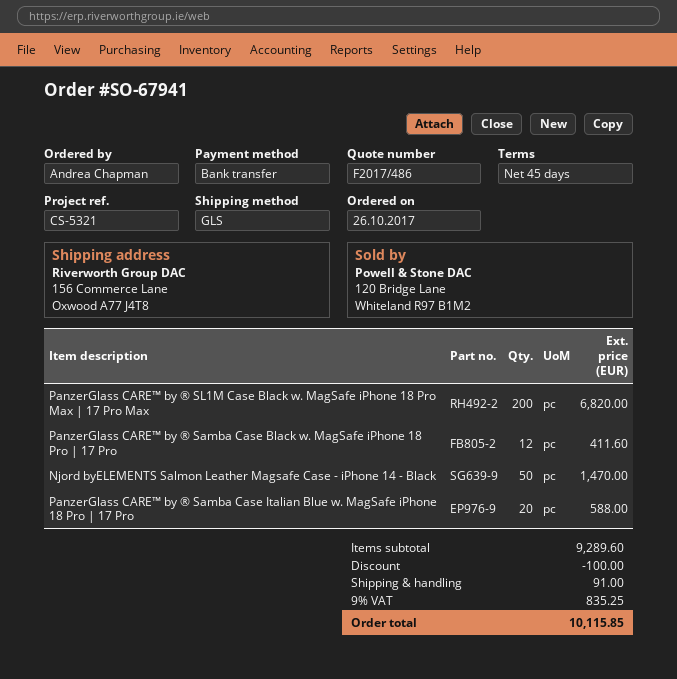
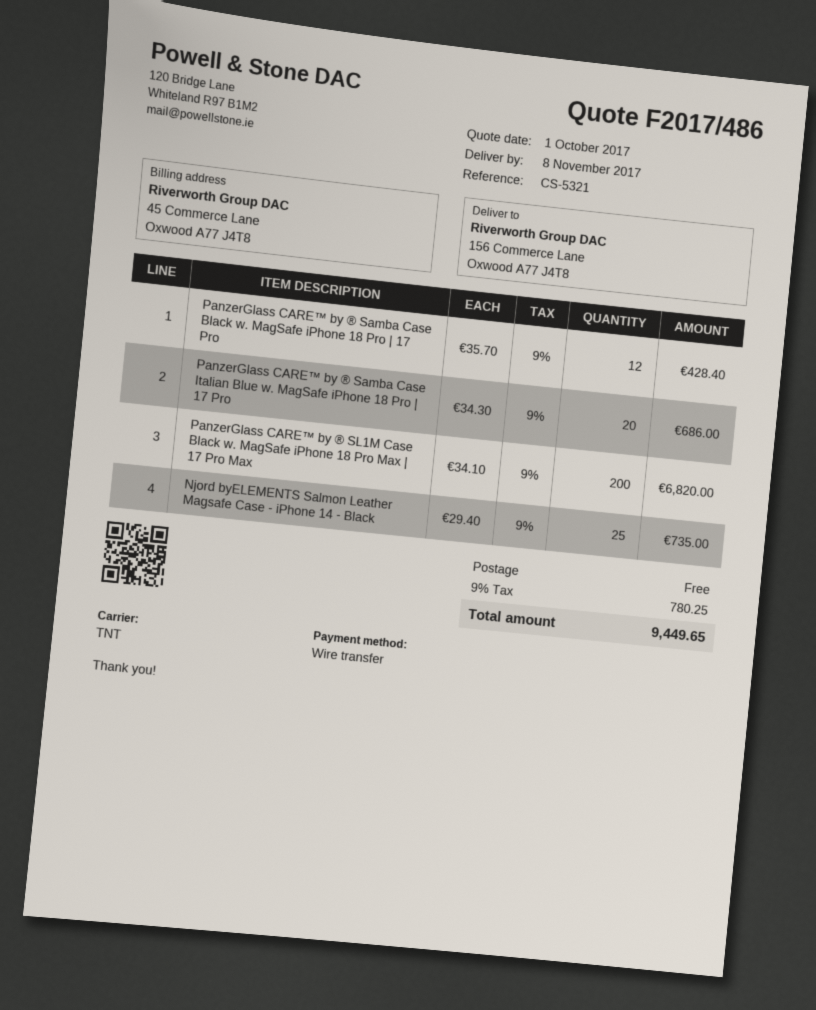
shipping method: GLS -> TNT
PanzerGlass CARE™ by ® Samba Case Black w. MagSafe iPhone 18 Pro | 17 Pro: 12 for 411.60 -> 12 for 428.40
Njord byELEMENTS Salmon Leather Magsafe Case - iPhone 14 - Black: 50 for 1470.00 -> 25 for 735.00
PanzerGlass CARE™ by ® Samba Case Italian Blue w. MagSafe iPhone 18 Pro | 17 Pro: 20 for 588.00 -> 20 for 686.00
discount: 100.00 -> none
shipping: 91.00 -> 0.00
tax: 9% = 835.25 -> 9% = 780.25
total: 10115.85 -> 9449.65

